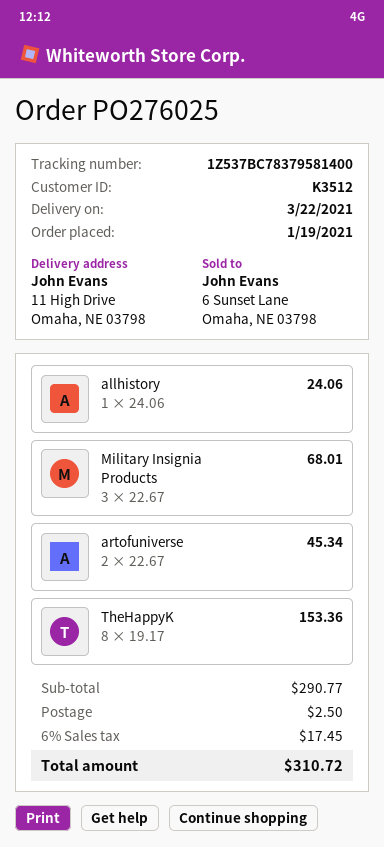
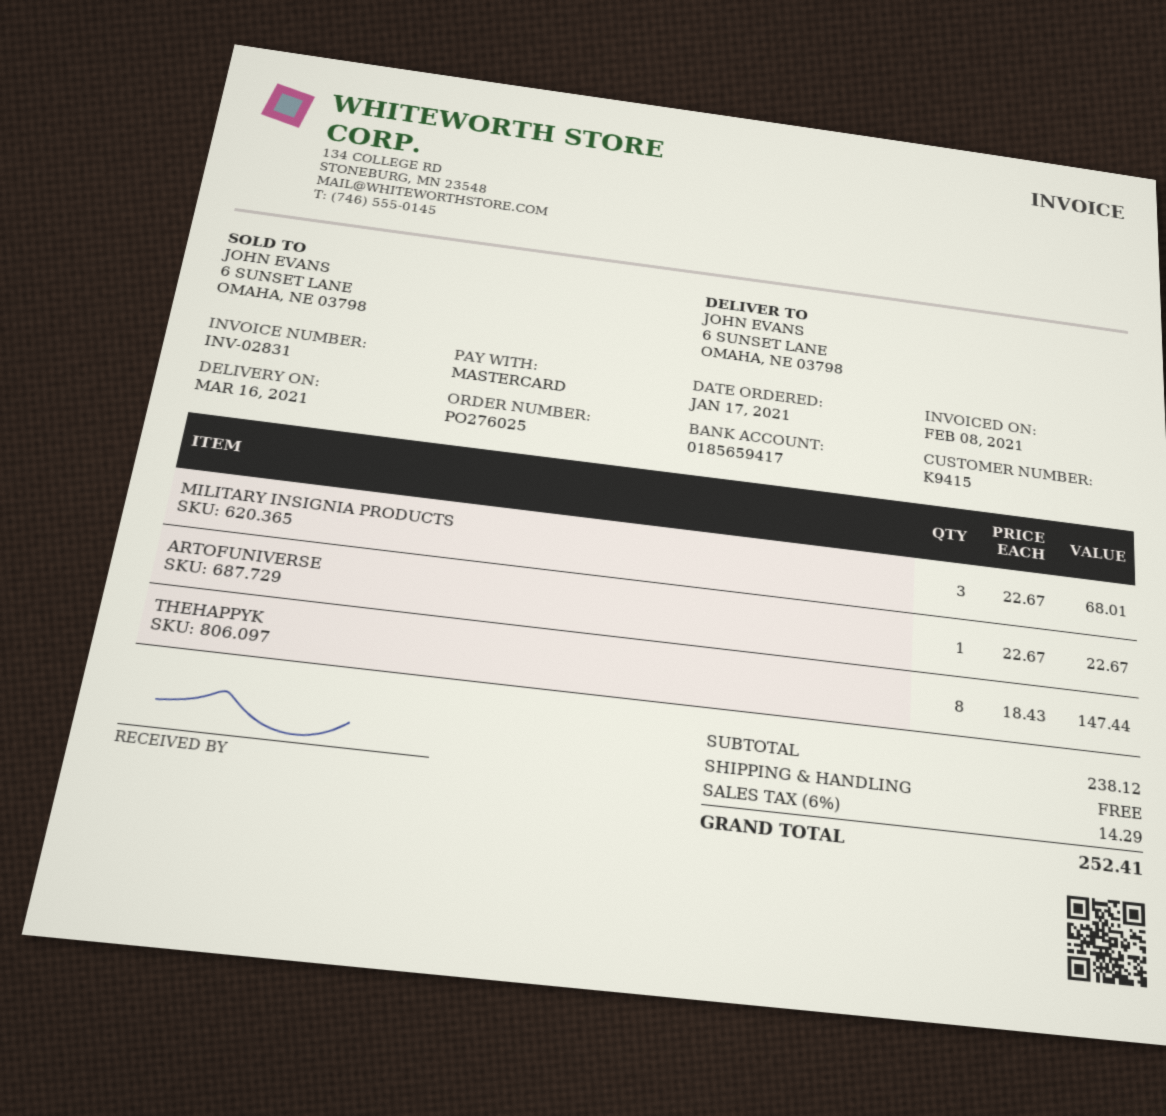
order date: 2021-01-19 -> 2021-01-17
delivery date: 2021-03-22 -> 2021-03-16
customer number: K3512 -> K9415
ship to: 11 High Drive, Omaha, NE 03798 -> 6 SUNSET LANE, OMAHA, NE 03798
allhistory: 1 x 24.06 = 24.06 -> none
artofuniverse: 2 x 22.67 = 45.34 -> 1 x 22.67 = 22.67
TheHappyK: 8 x 19.17 = 153.36 -> 8 x 18.43 = 147.44
subtotal: 290.77 -> 238.12
shipping: 2.50 -> 0.00
tax: 6% = 17.45 -> 6% = 14.29
total: 310.72 -> 252.41

